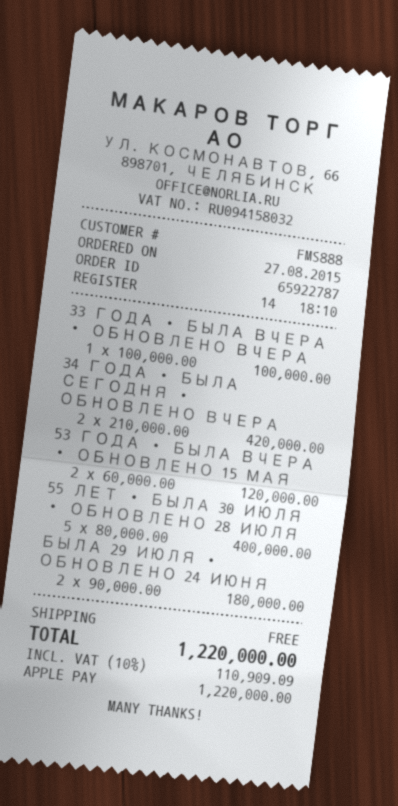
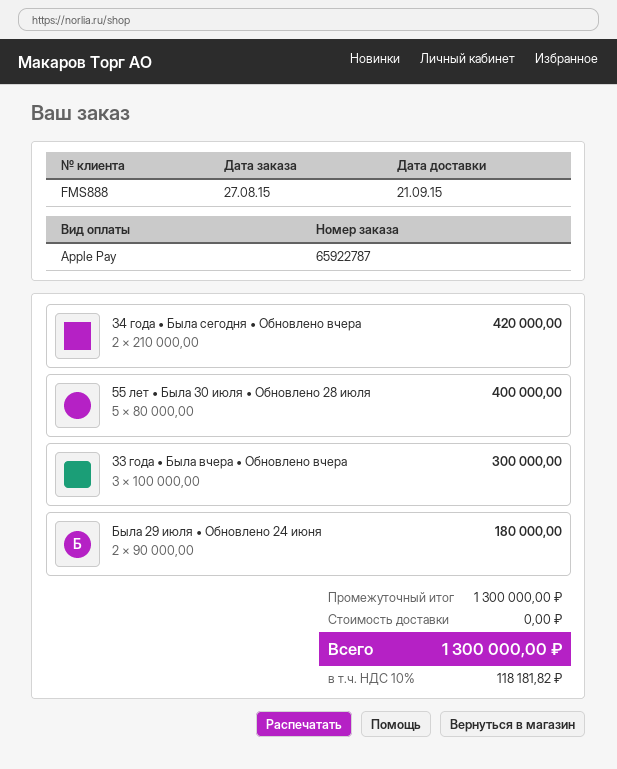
33 ГОДА • БЫЛА ВЧЕРА • ОБНОВЛЕНО ВЧЕРА: 1 x 100000.00 = 100000.00 -> 3 x 100000.00 = 300000.00
53 ГОДА • БЫЛА ВЧЕРА • ОБНОВЛЕНО 15 МАЯ: 2 x 60000.00 = 120000.00 -> none
tax: 10% = 110909.09 -> 10% = 118181.82
total: 1220000.00 -> 1300000.00

